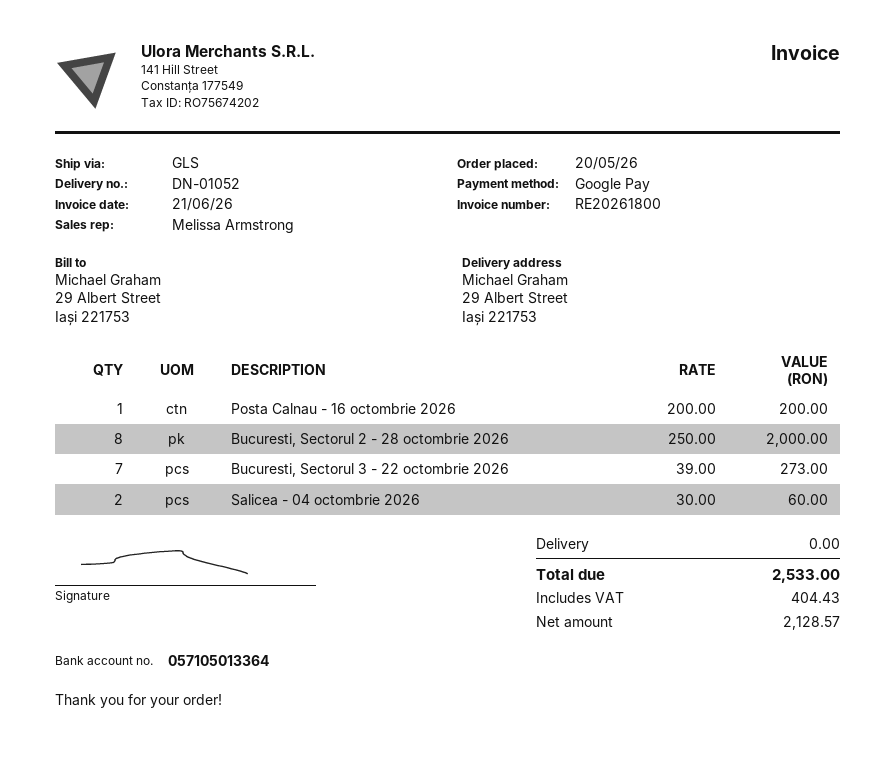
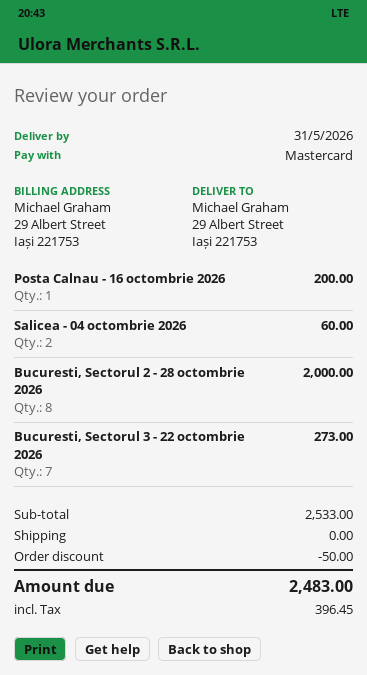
payment method: Google Pay -> Mastercard
discount: none -> 50.00
tax: 404.43 -> 396.45
total: 2533.00 -> 2483.00

